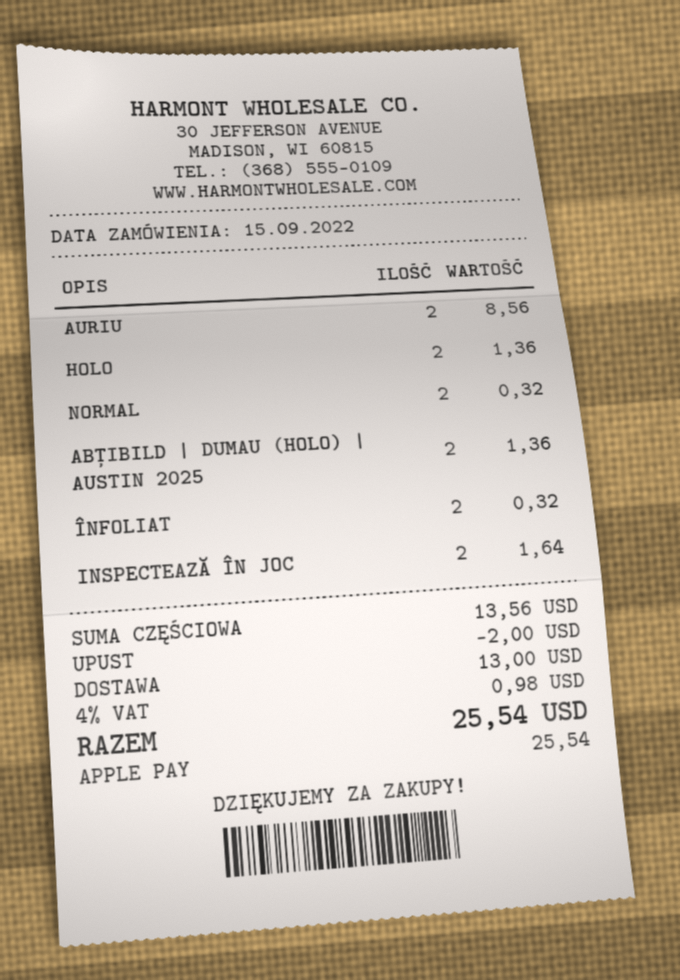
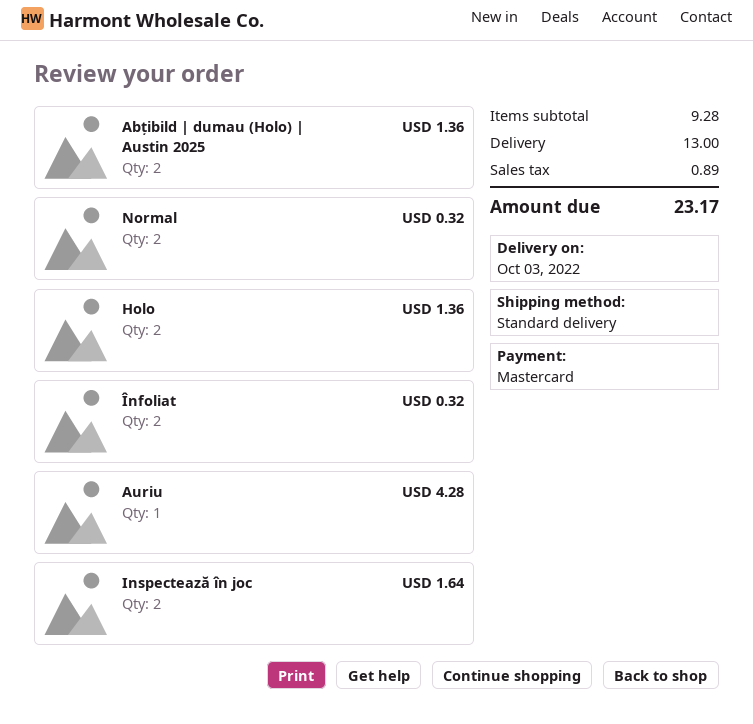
payment method: Apple Pay -> Mastercard
AURIU: 2 for 8.56 -> 1 for 4.28
subtotal: 13.56 -> 9.28
discount: 2.00 -> none
tax: 0.98 -> 0.89
total: 25.54 -> 23.17

